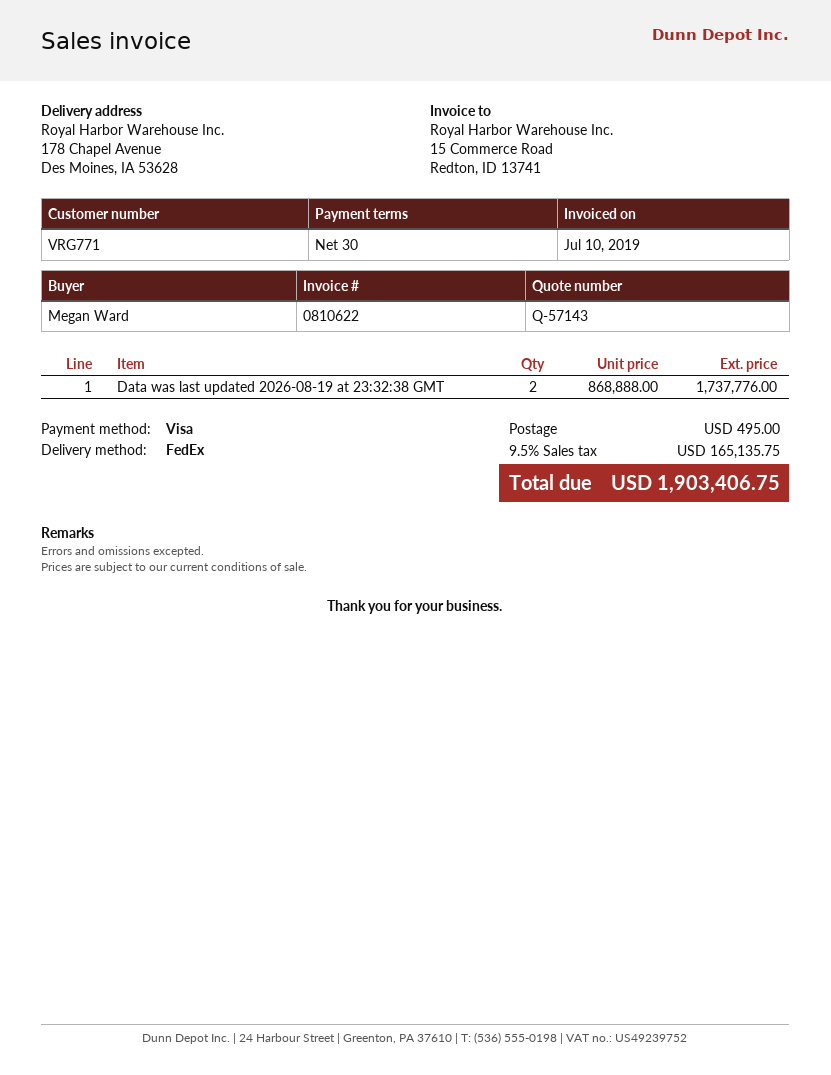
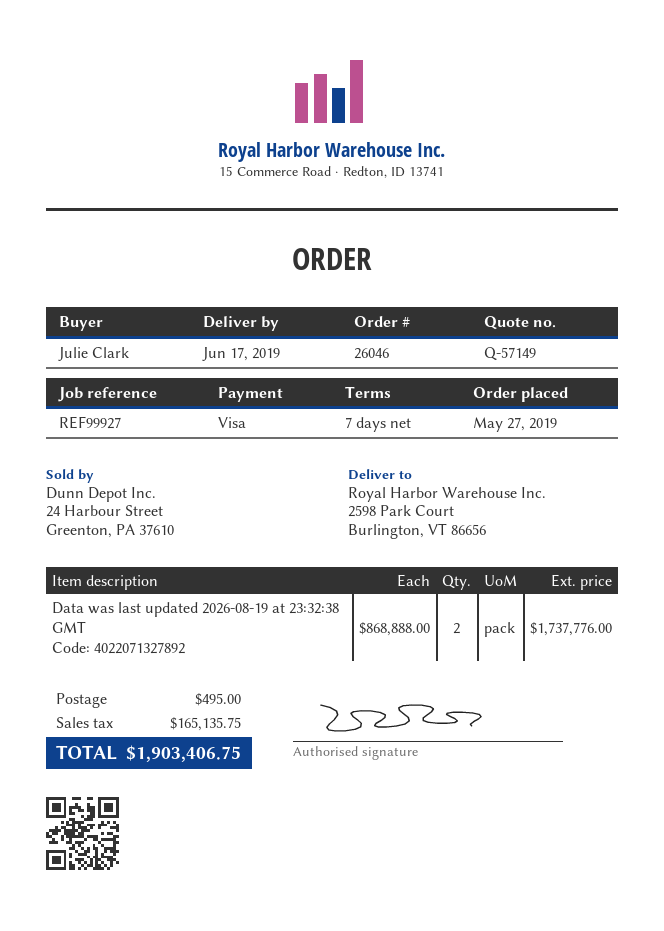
quote number: Q-57143 -> Q-57149
payment terms: 30 days -> 7 days
ordered by: Megan Ward -> Julie Clark
ship to: 178 Chapel Avenue, Des Moines, IA 53628 -> 2598 Park Court, Burlington, VT 86656

